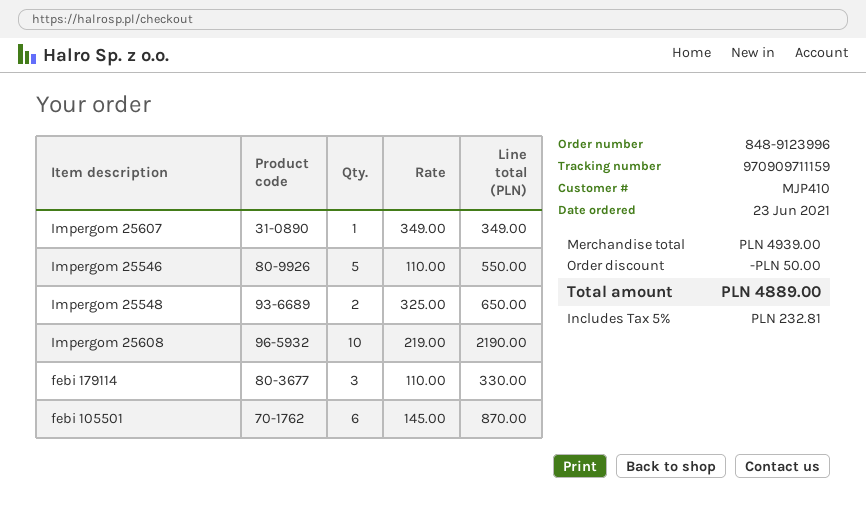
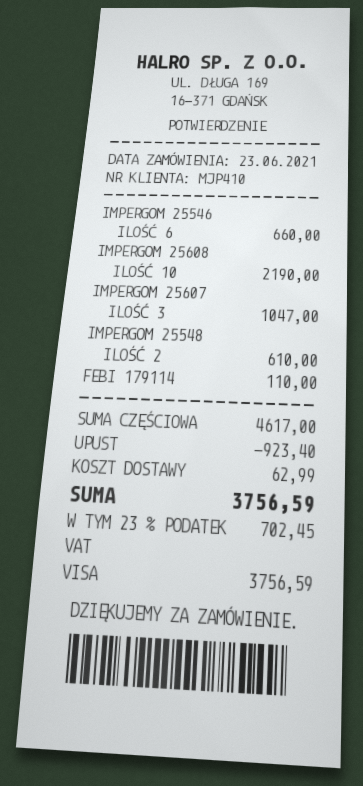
Impergom 25607: 1 for 349.00 -> 3 for 1047.00
Impergom 25546: 5 for 550.00 -> 6 for 660.00
Impergom 25548: 2 for 650.00 -> 2 for 610.00
febi 179114: 3 for 330.00 -> 1 for 110.00
febi 105501: 6 for 870.00 -> none
subtotal: 4939.00 -> 4617.00
discount: 50.00 -> 923.40
shipping: none -> 62.99
tax: 5% = 232.81 -> 23% = 702.45
total: 4889.00 -> 3756.59

